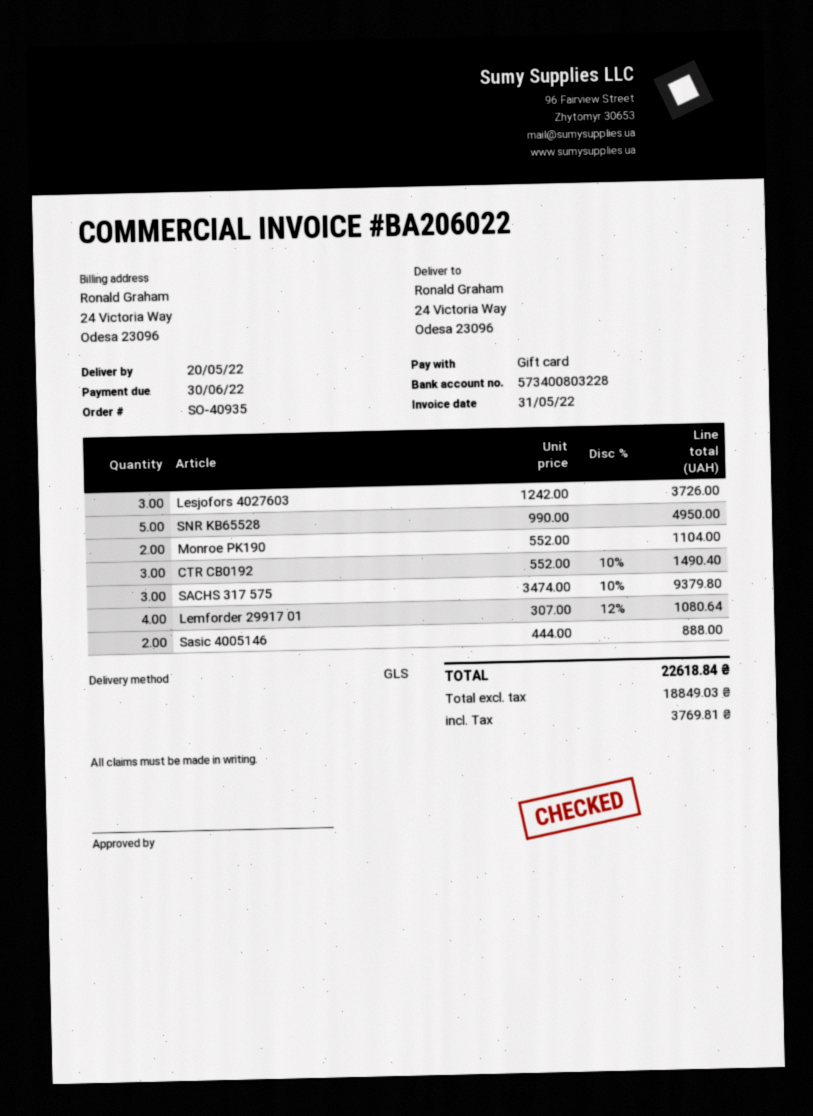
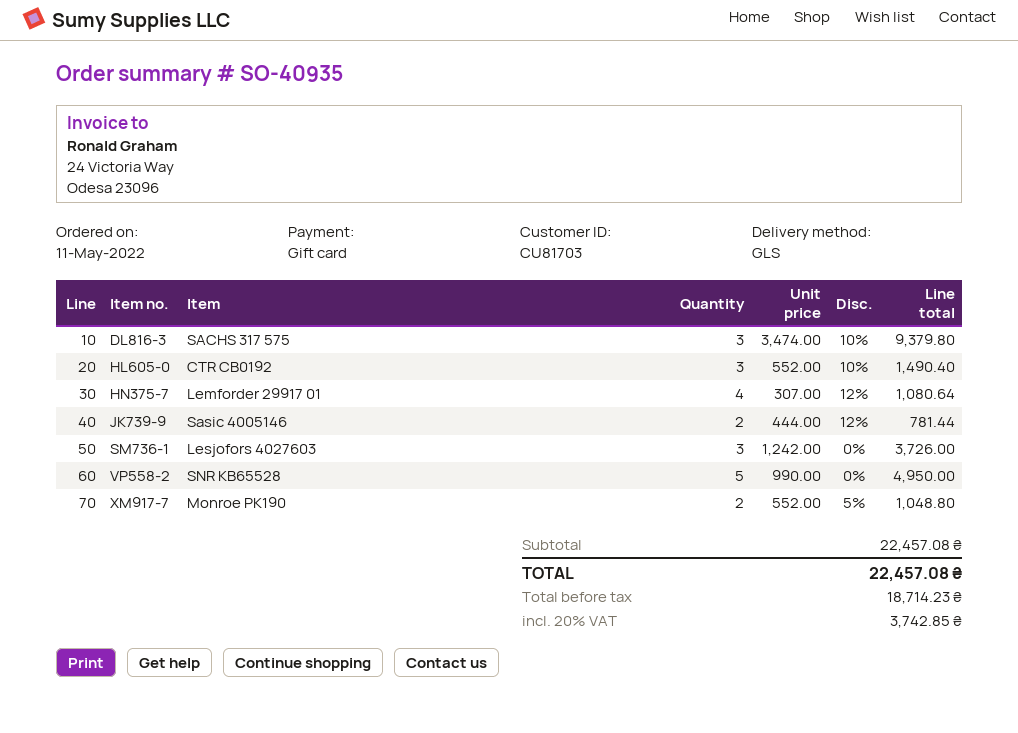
Monroe PK190: 2 x 552.00 = 1104.00 -> 2 x 552.00 - 5% = 1048.80
Sasic 4005146: 2 x 444.00 = 888.00 -> 2 x 444.00 - 12% = 781.44
net: 18849.03 -> 18714.23
tax: 3769.81 -> 3742.85
total: 22618.84 -> 22457.08

